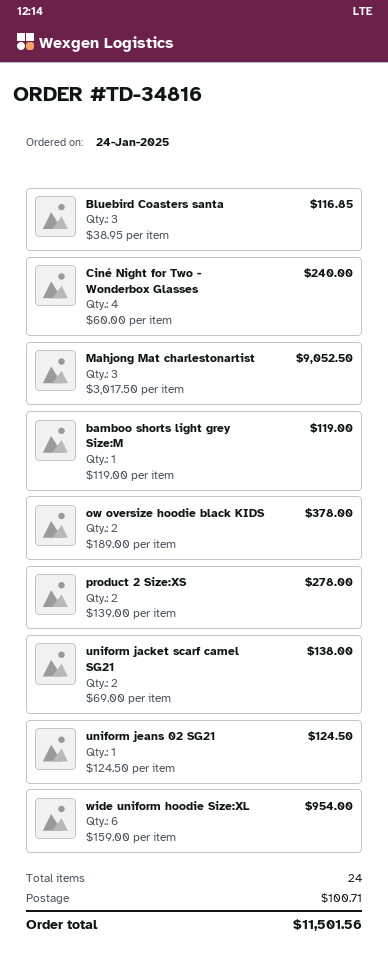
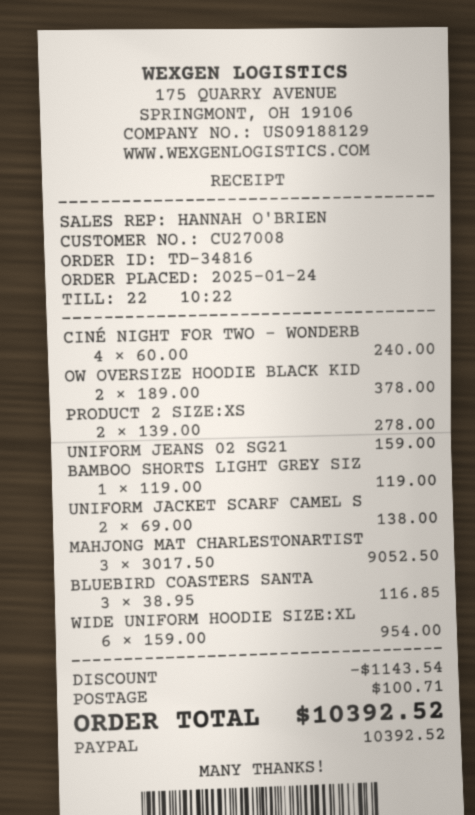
uniform jeans 02 SG21: 1 x 124.50 = 124.50 -> 1 x 159.00 = 159.00
discount: none -> 1143.54
total: 11501.56 -> 10392.52

